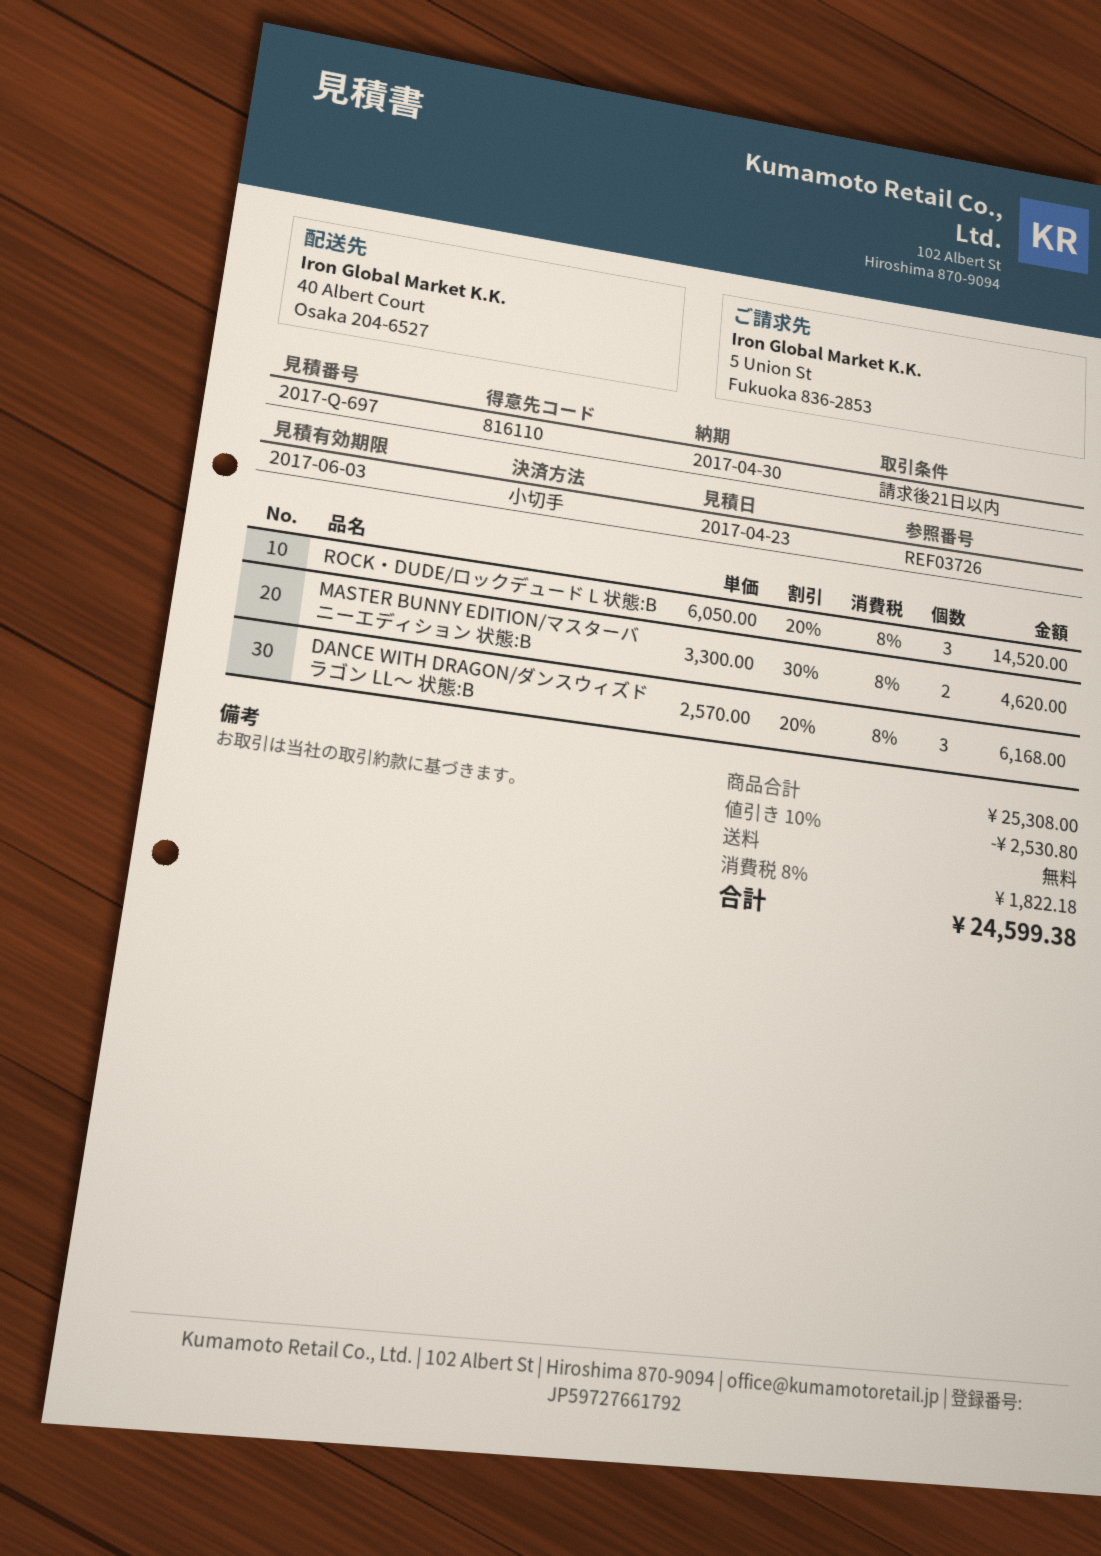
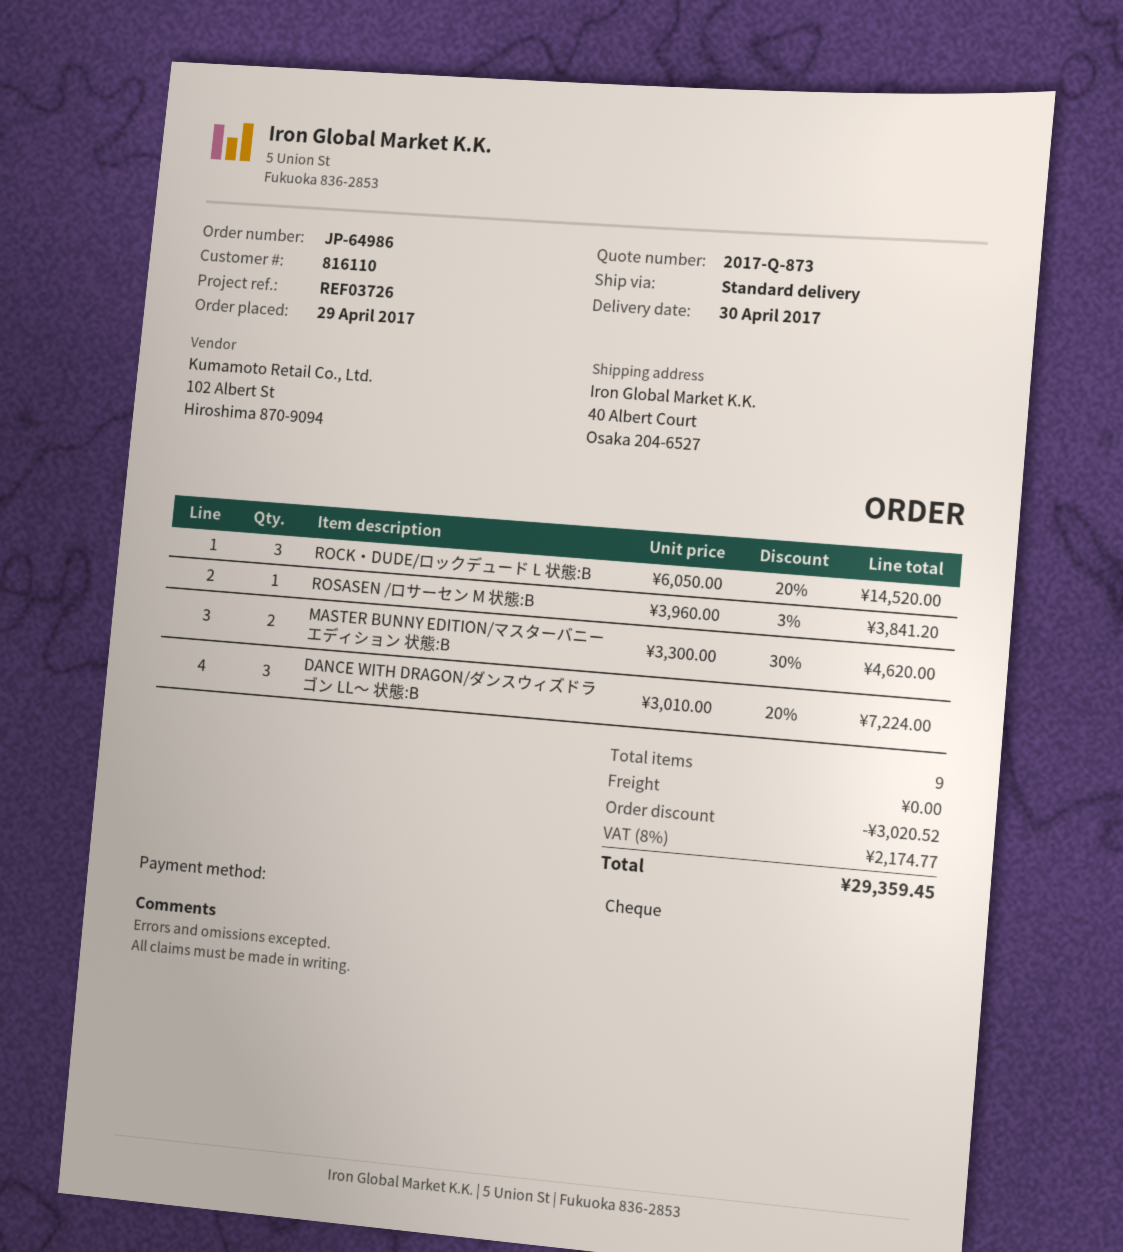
quote number: 2017-Q-697 -> 2017-Q-873
DANCE WITH DRAGON/ダンスウィズドラゴン LL〜 状態:B: 3 x 2570.00 - 20% = 6168.00 -> 3 x 3010.00 - 20% = 7224.00
ROSASEN /ロサーセン M 状態:B: none -> 1 x 3960.00 - 3% = 3841.20
discount: 2530.80 -> 3020.52
tax: 8% = 1822.18 -> 8% = 2174.77
total: 24599.38 -> 29359.45

